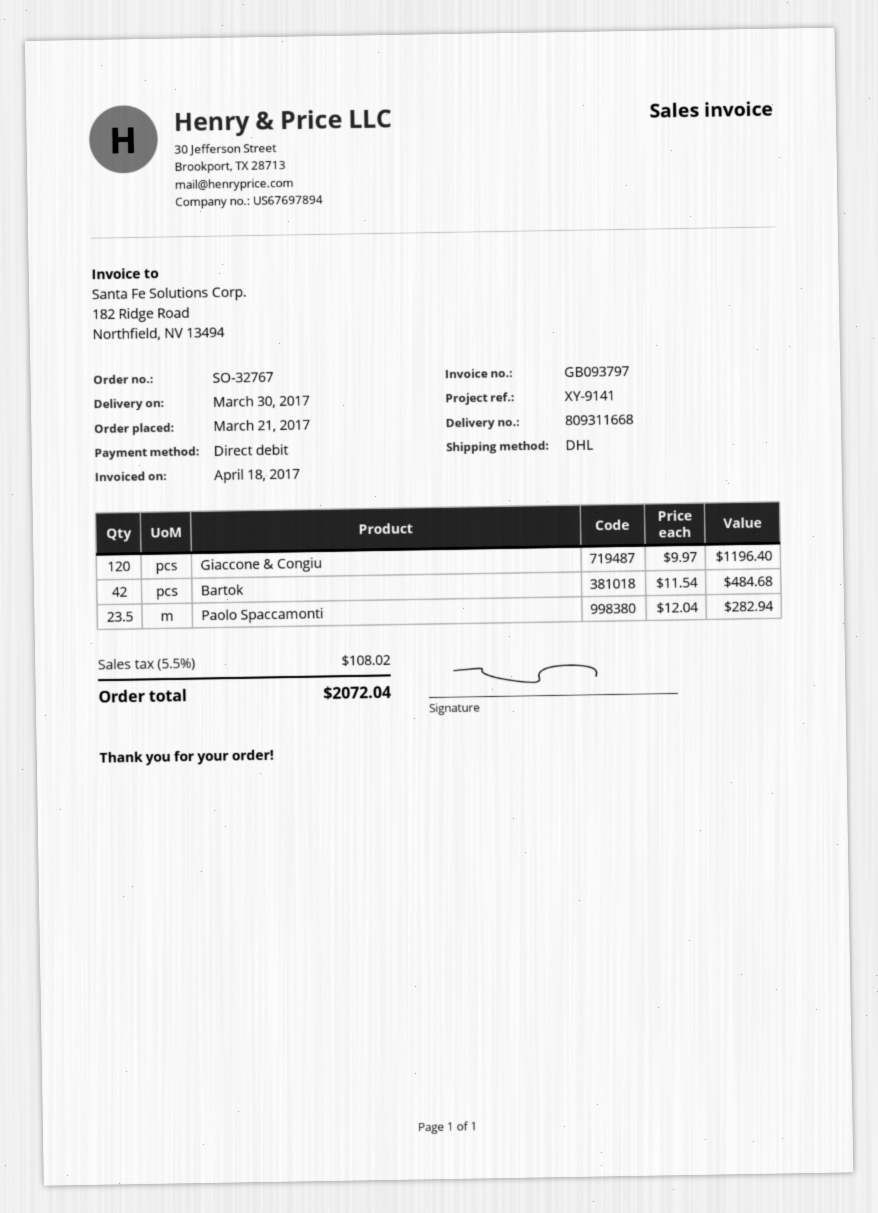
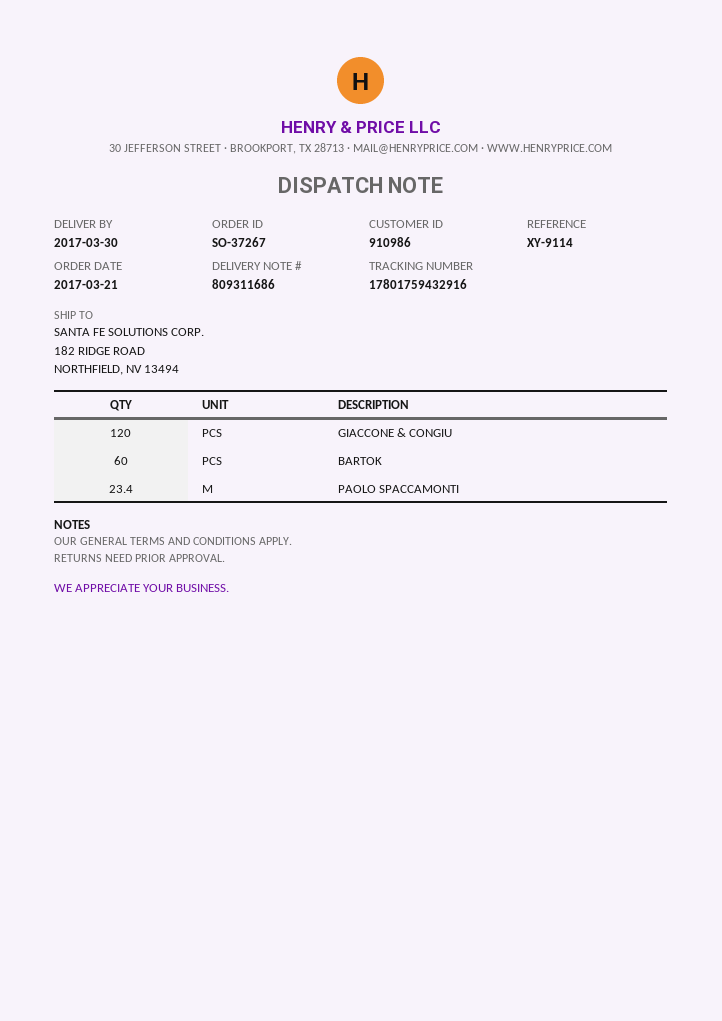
order number: SO-32767 -> SO-37267
delivery note number: 809311668 -> 809311686
reference: XY-9141 -> XY-9114
Bartok: 42 -> 60
Paolo Spaccamonti: 23.5 -> 23.4

